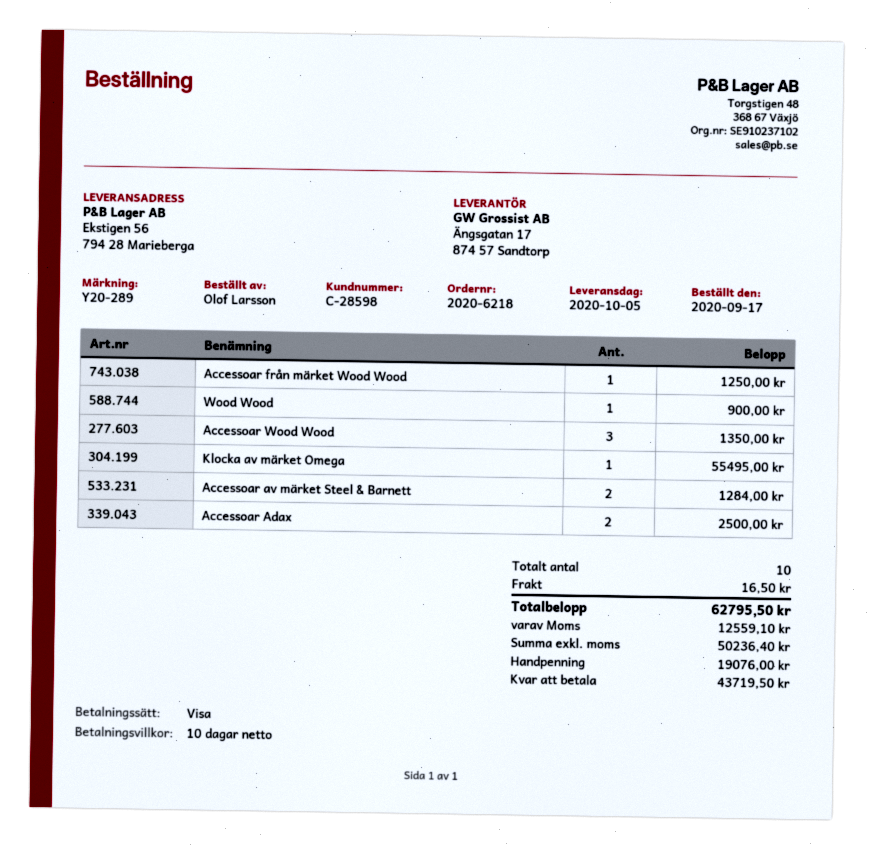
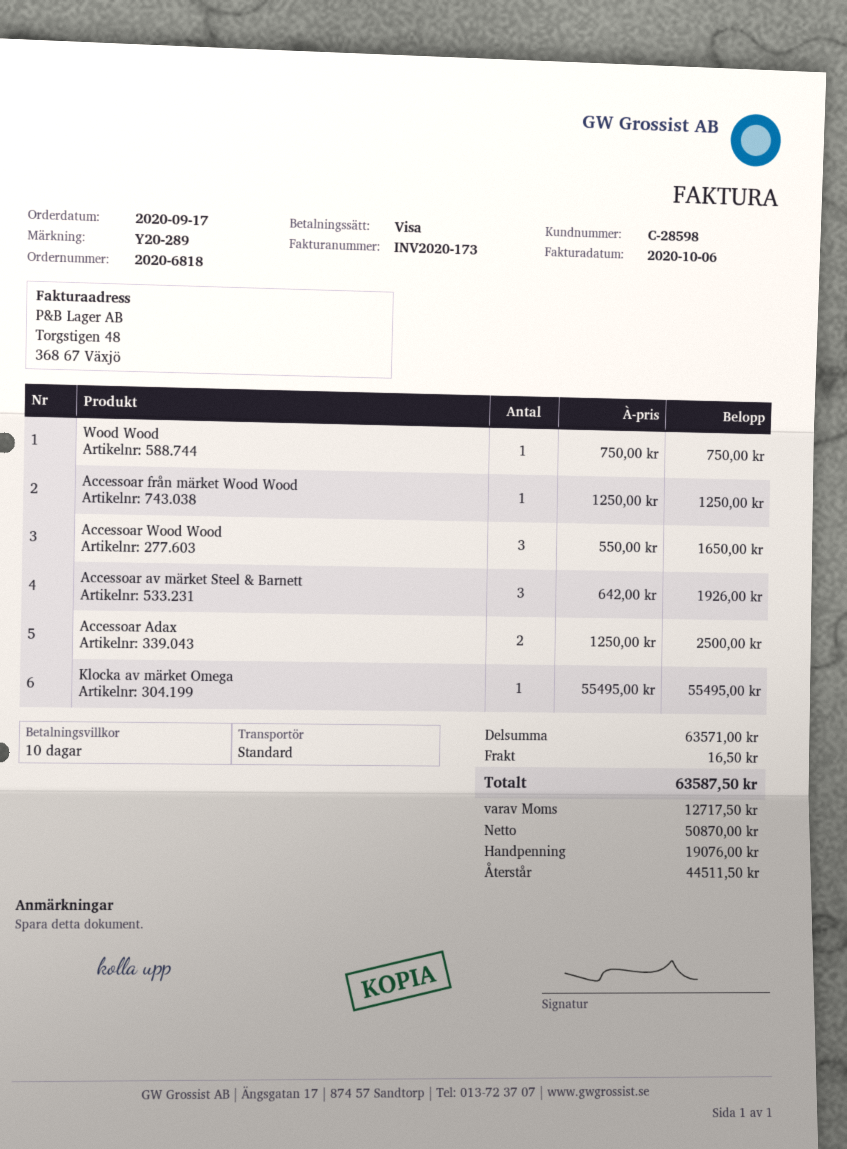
order number: 2020-6218 -> 2020-6818
Wood Wood: 1 for 900.00 -> 1 for 750.00
Accessoar Wood Wood: 3 for 1350.00 -> 3 for 1650.00
Accessoar av märket Steel & Barnett: 2 for 1284.00 -> 3 for 1926.00
net: 50236.40 -> 50870.00
tax: 12559.10 -> 12717.50
total: 62795.50 -> 63587.50
balance: 43719.50 -> 44511.50

